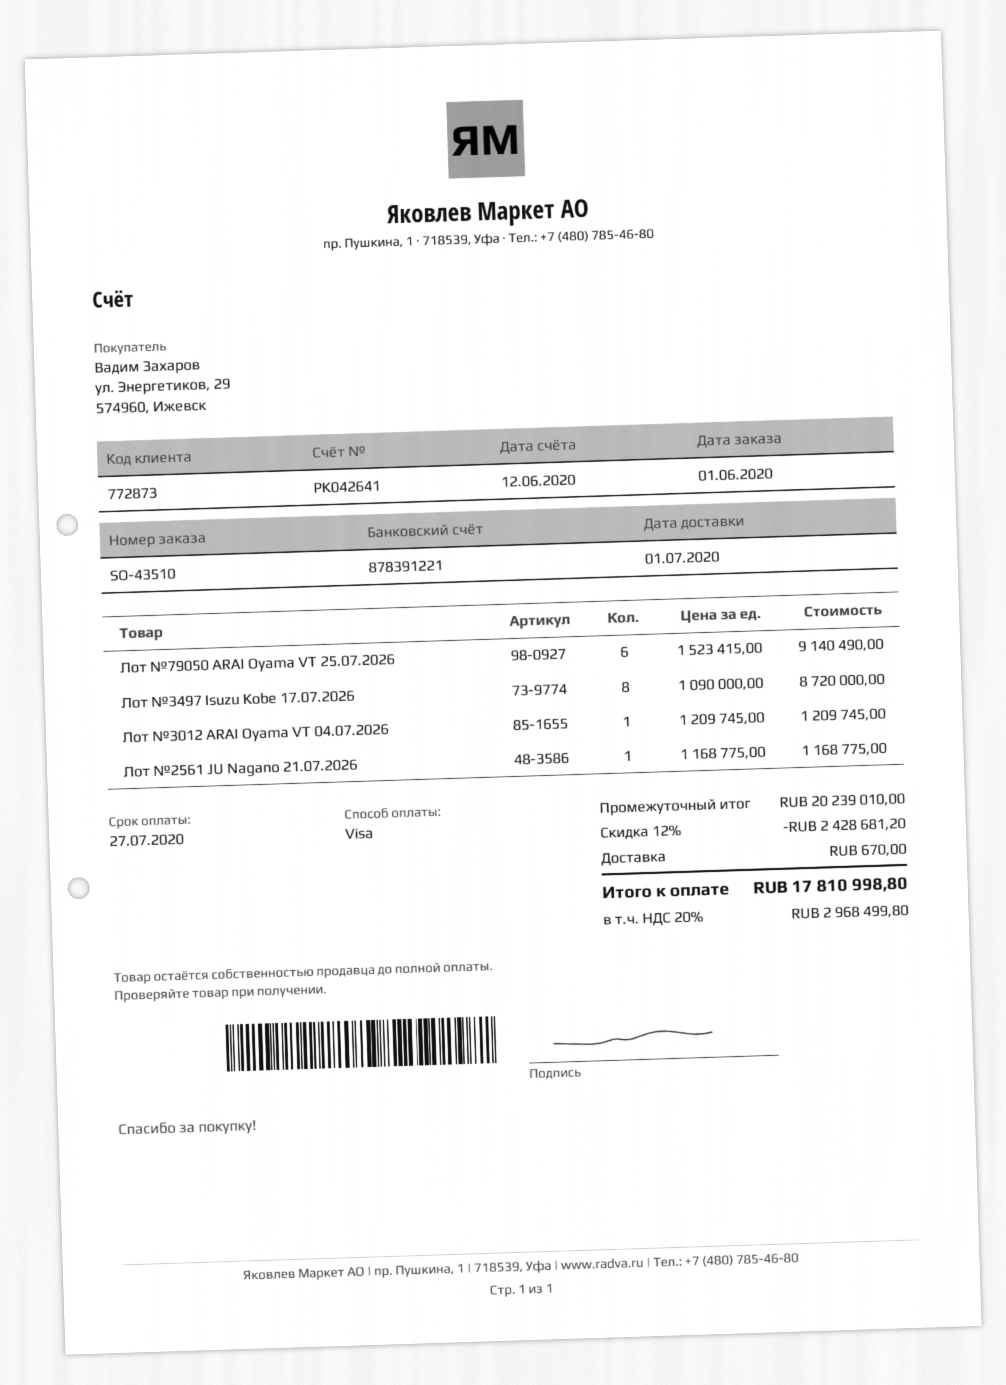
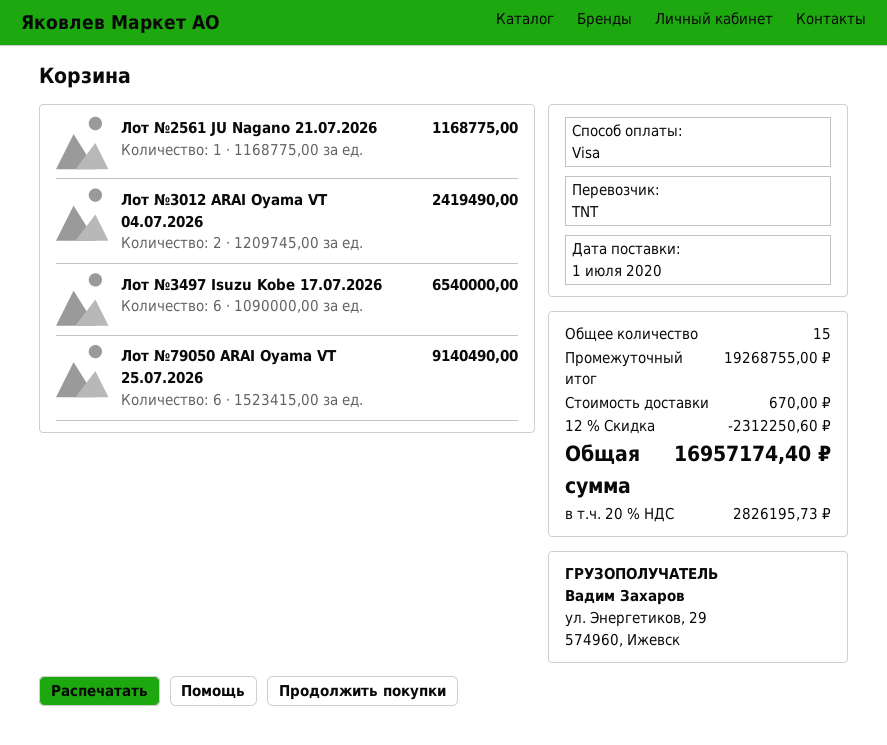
Лот №3497 Isuzu Kobe 17.07.2026: 8 x 1090000.00 = 8720000.00 -> 6 x 1090000.00 = 6540000.00
Лот №3012 ARAI Oyama VT 04.07.2026: 1 x 1209745.00 = 1209745.00 -> 2 x 1209745.00 = 2419490.00
subtotal: 20239010.00 -> 19268755.00
discount: 12% = 2428681.20 -> 12% = 2312250.60
tax: 20% = 2968499.80 -> 20% = 2826195.73
total: 17810998.80 -> 16957174.40

